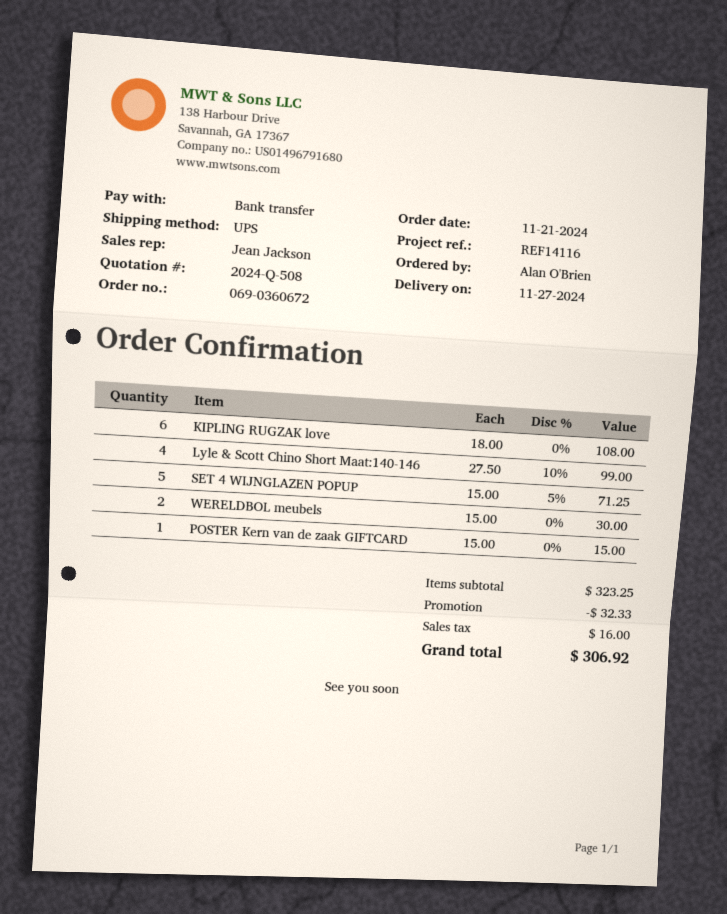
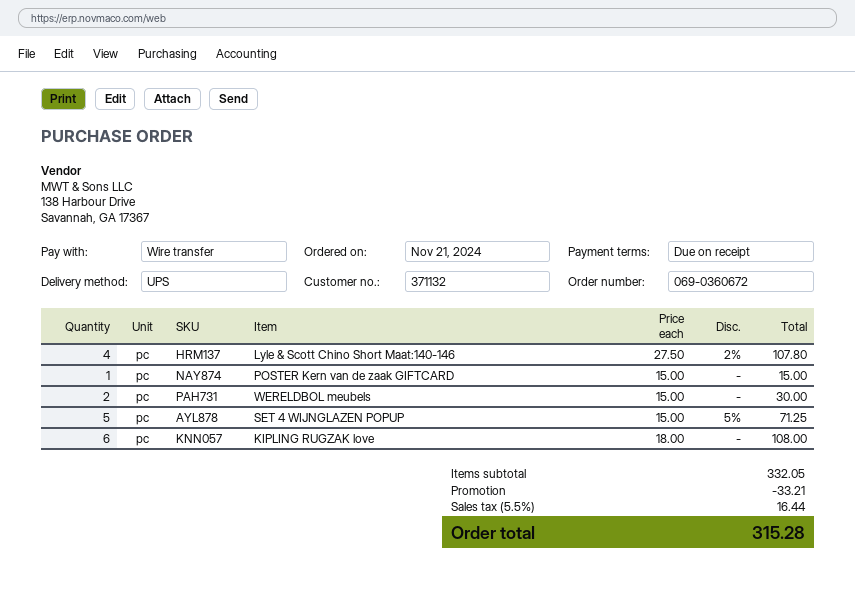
Lyle & Scott Chino Short Maat:140-146: 4 x 27.50 - 10% = 99.00 -> 4 x 27.50 - 2% = 107.80
subtotal: 323.25 -> 332.05
discount: 32.33 -> 33.21
tax: 16.00 -> 16.44
total: 306.92 -> 315.28

